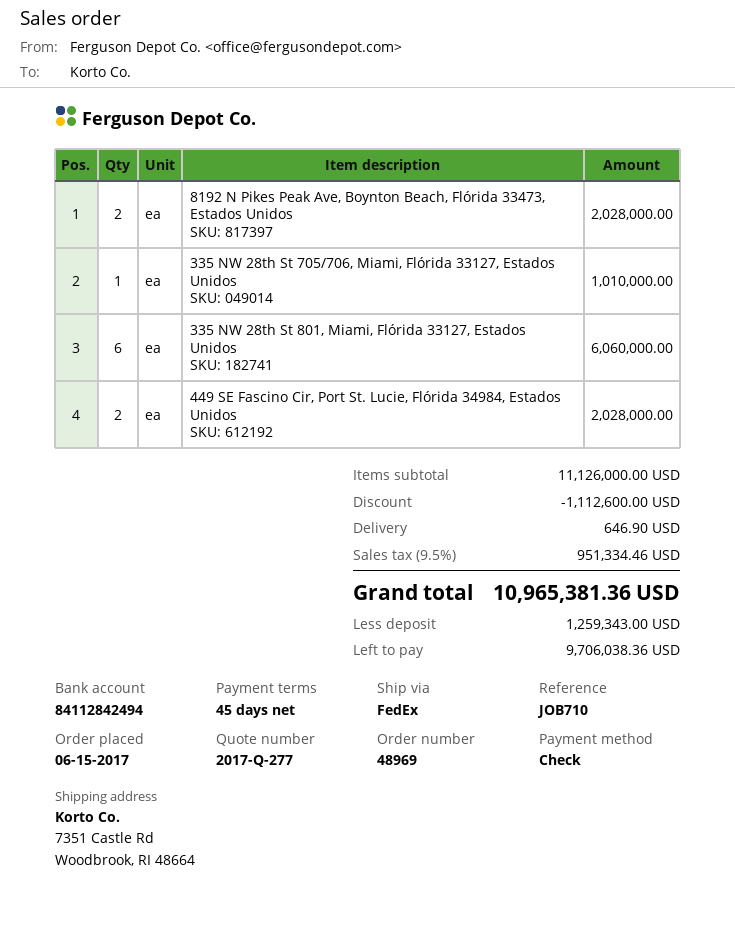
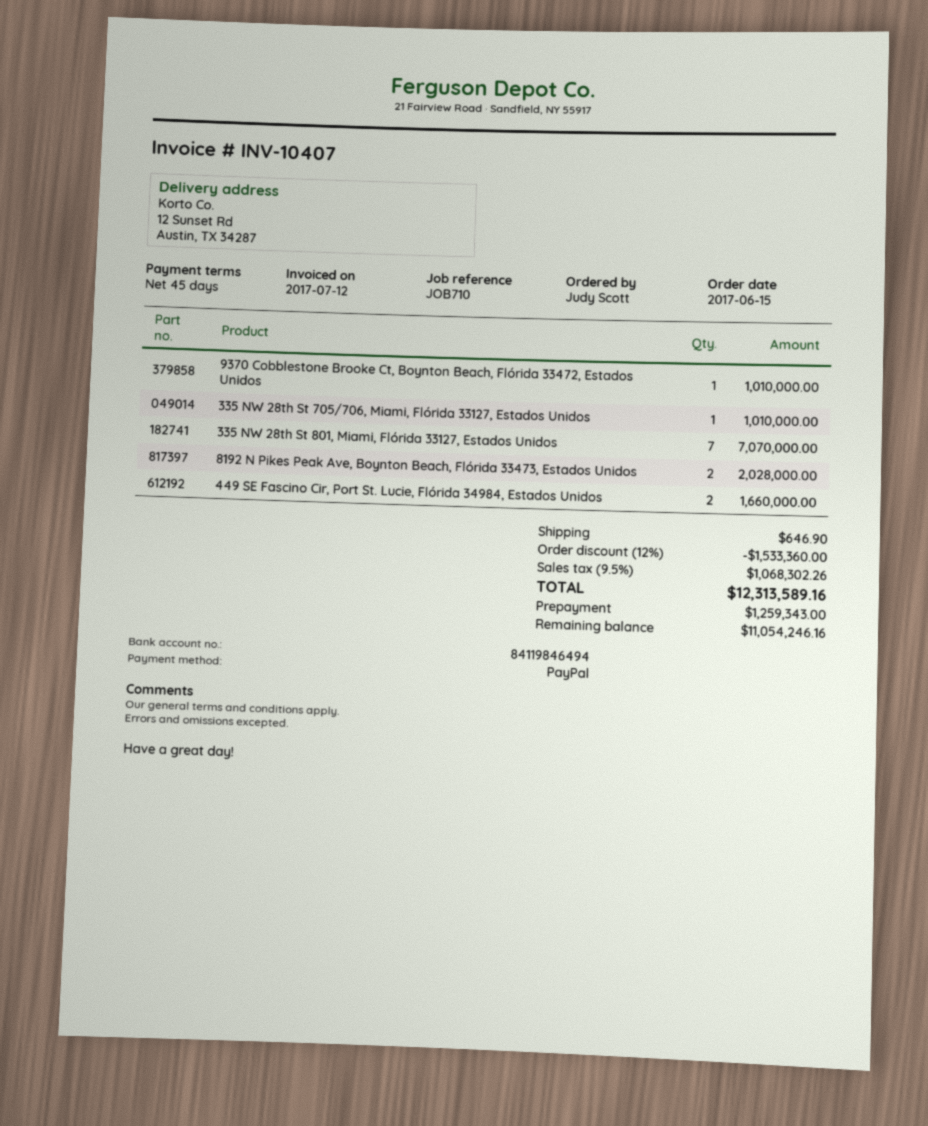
payment method: cheque -> PayPal
bank account: 84112842494 -> 84119846494
ship to: 7351 Castle Rd, Woodbrook, RI 48664 -> 12 Sunset Rd, Austin, TX 34287
335 NW 28th St 801, Miami, Flórida 33127, Estados Unidos: 6 for 6060000.00 -> 7 for 7070000.00
449 SE Fascino Cir, Port St. Lucie, Flórida 34984, Estados Unidos: 2 for 2028000.00 -> 2 for 1660000.00
9370 Cobblestone Brooke Ct, Boynton Beach, Flórida 33472, Estados Unidos: none -> 1 for 1010000.00
discount: 1112600.00 -> 1533360.00
tax: 9.5% = 951334.46 -> 9.5% = 1068302.26
total: 10965381.36 -> 12313589.16
balance: 9706038.36 -> 11054246.16

